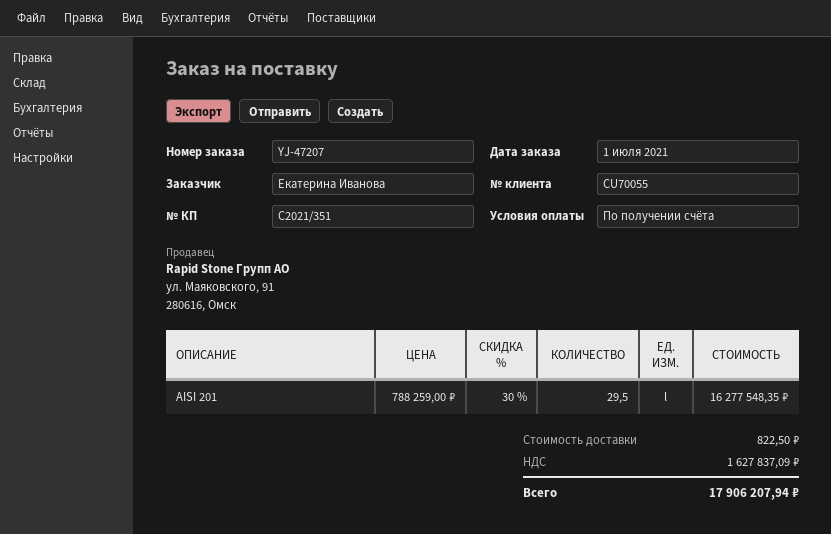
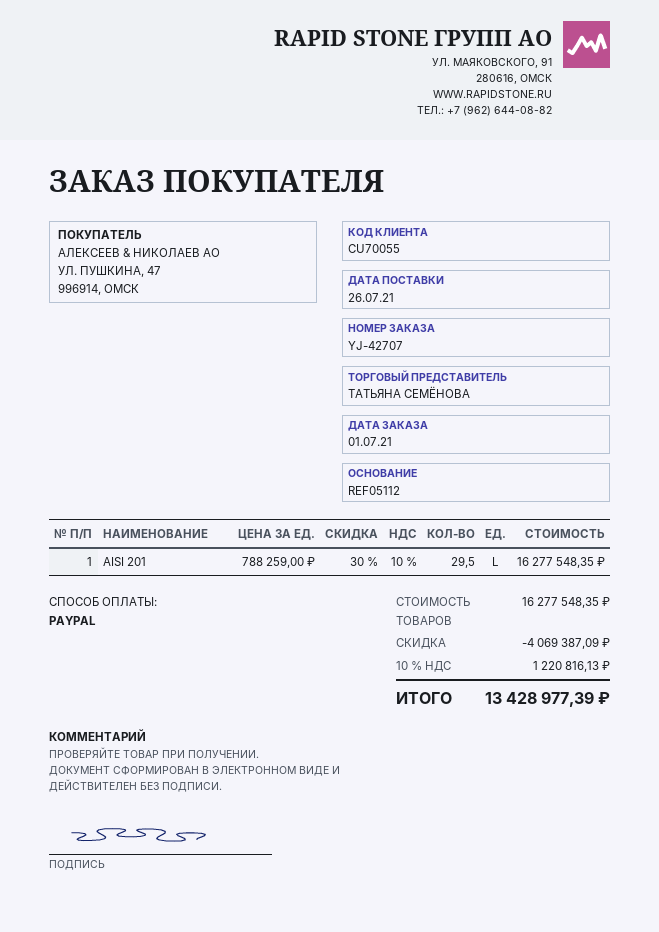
order number: YJ-47207 -> YJ-42707
discount: none -> 4069387.09
shipping: 822.50 -> none
tax: 1627837.09 -> 1220816.13
total: 17906207.94 -> 13428977.39

